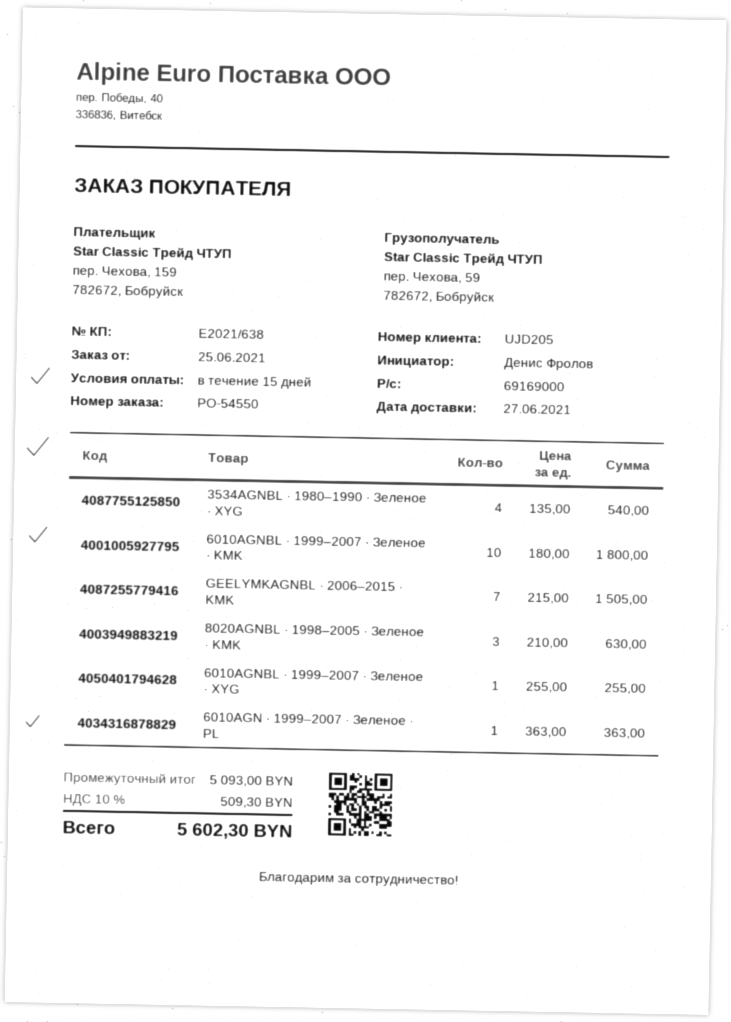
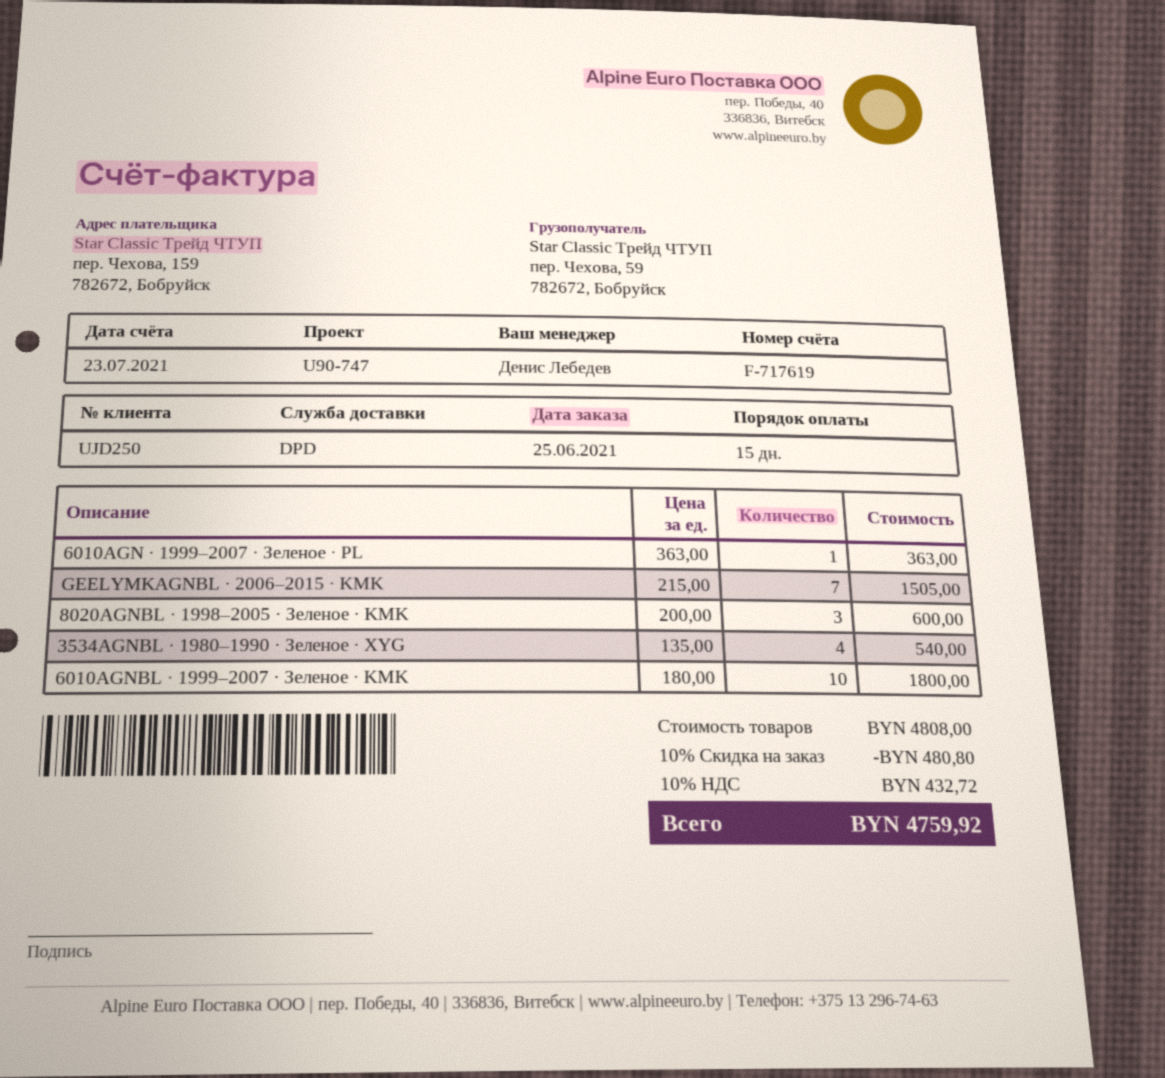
customer number: UJD205 -> UJD250
8020AGNBL · 1998–2005 · Зеленое · KMK: 3 x 210.00 = 630.00 -> 3 x 200.00 = 600.00
6010AGNBL · 1999–2007 · Зеленое · XYG: 1 x 255.00 = 255.00 -> none
subtotal: 5093.00 -> 4808.00
discount: none -> 10% = 480.80
tax: 10% = 509.30 -> 10% = 432.72
total: 5602.30 -> 4759.92

